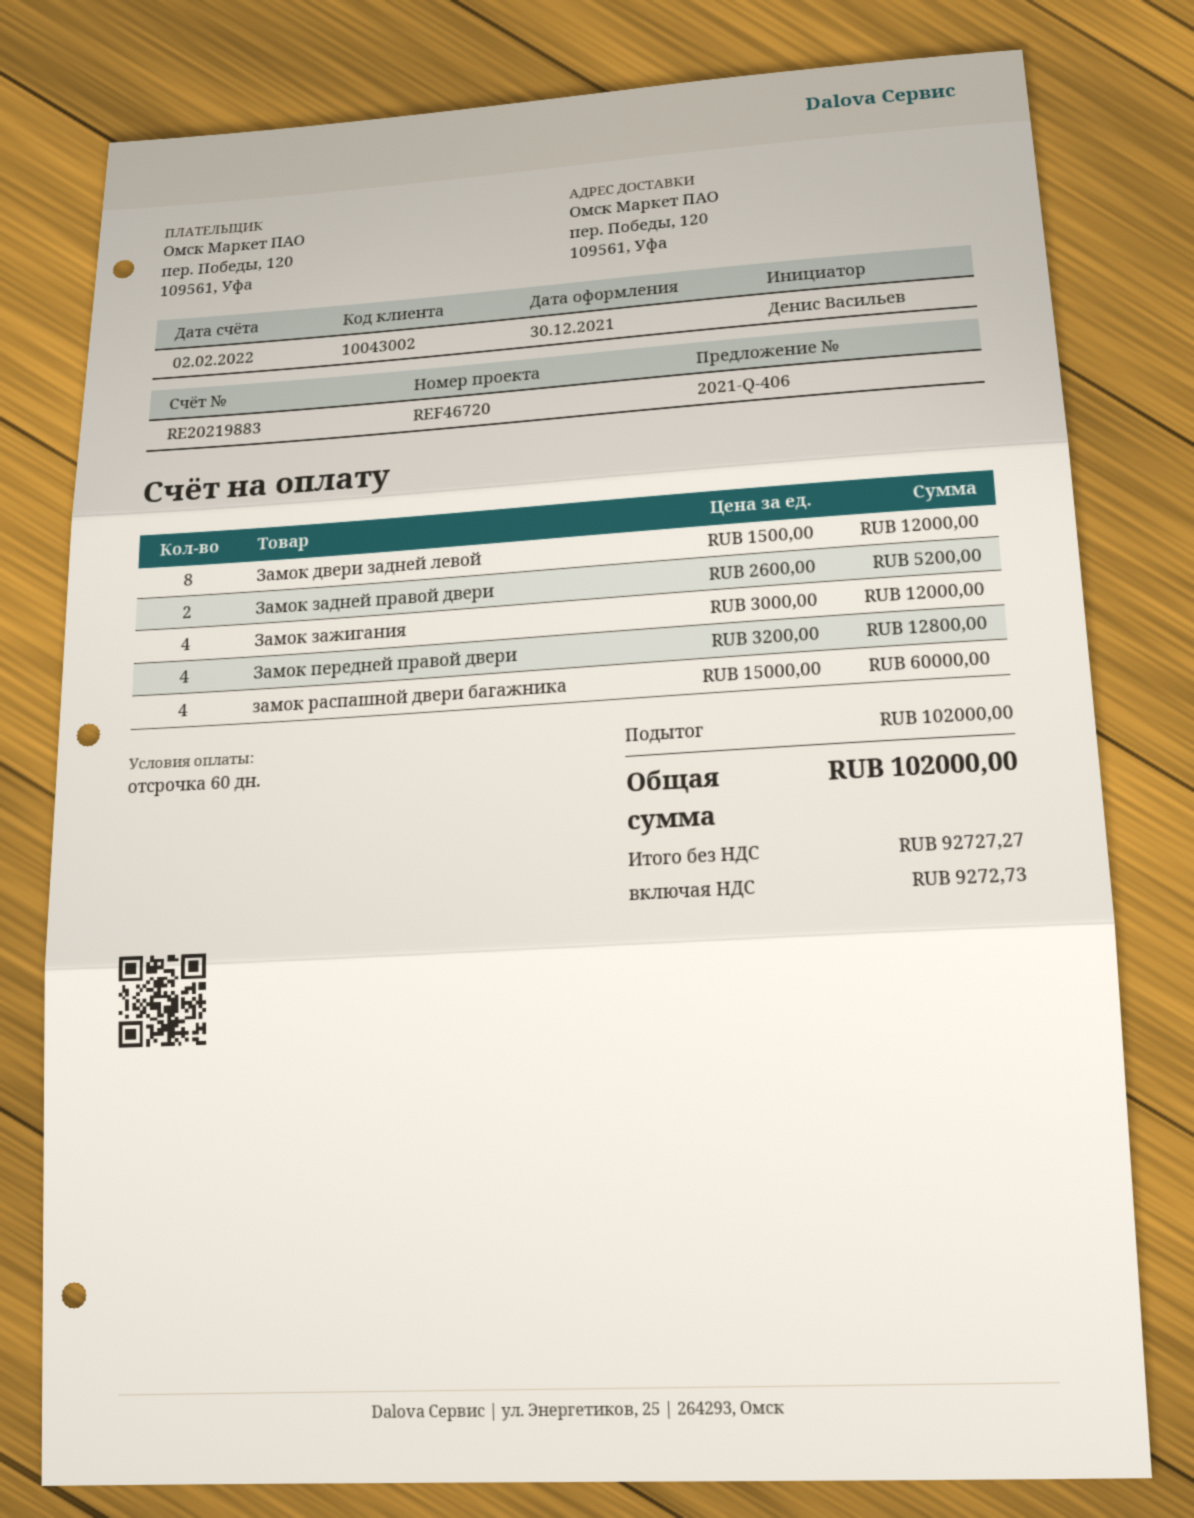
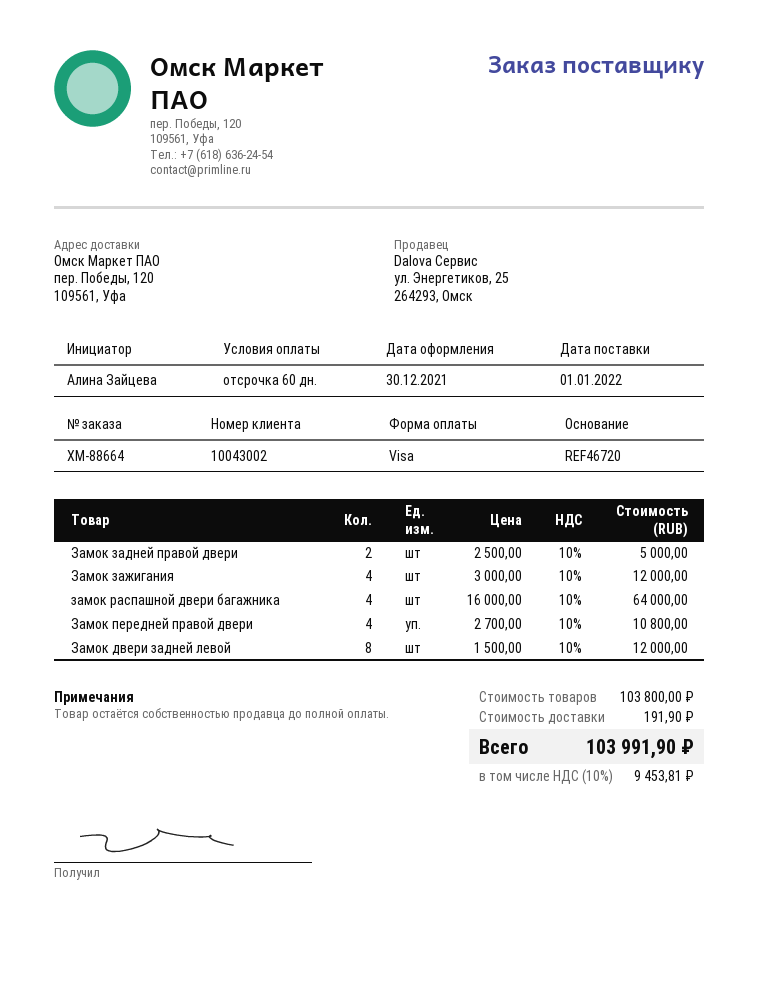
ordered by: Денис Васильев -> Алина Зайцева
Замок задней правой двери: 2 x 2600.00 = 5200.00 -> 2 x 2500.00 = 5000.00
Замок передней правой двери: 4 x 3200.00 = 12800.00 -> 4 x 2700.00 = 10800.00
замок распашной двери багажника: 4 x 15000.00 = 60000.00 -> 4 x 16000.00 = 64000.00
subtotal: 102000.00 -> 103800.00
shipping: none -> 191.90
tax: 9272.73 -> 9453.81
total: 102000.00 -> 103991.90

